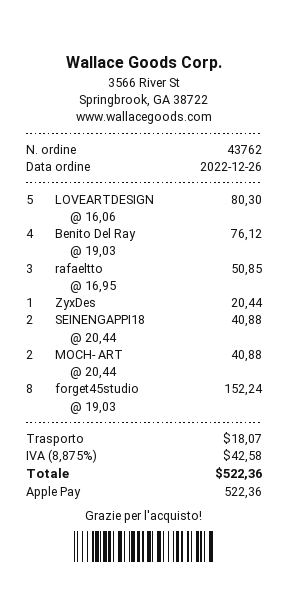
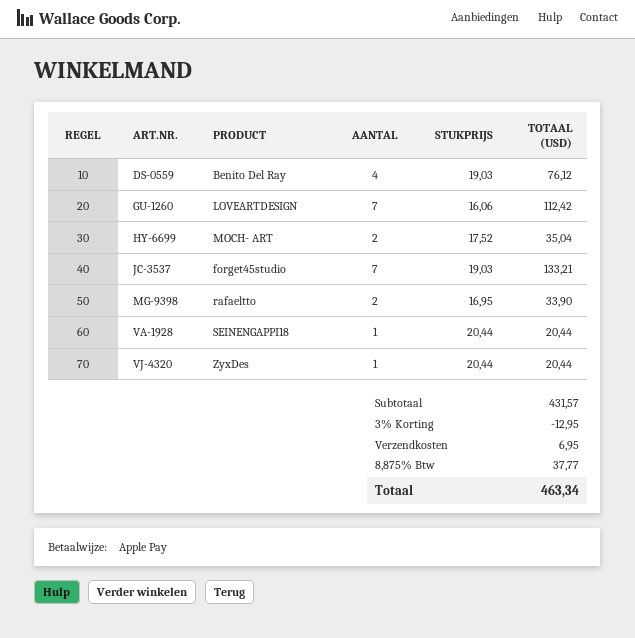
LOVEARTDESIGN: 5 x 16.06 = 80.30 -> 7 x 16.06 = 112.42
rafaeltto: 3 x 16.95 = 50.85 -> 2 x 16.95 = 33.90
SEINENGAPPI18: 2 x 20.44 = 40.88 -> 1 x 20.44 = 20.44
MOCH- ART: 2 x 20.44 = 40.88 -> 2 x 17.52 = 35.04
forget45studio: 8 x 19.03 = 152.24 -> 7 x 19.03 = 133.21
discount: none -> 3% = 12.95
shipping: 18.07 -> 6.95
tax: 8.875% = 42.58 -> 8.875% = 37.77
total: 522.36 -> 463.34

